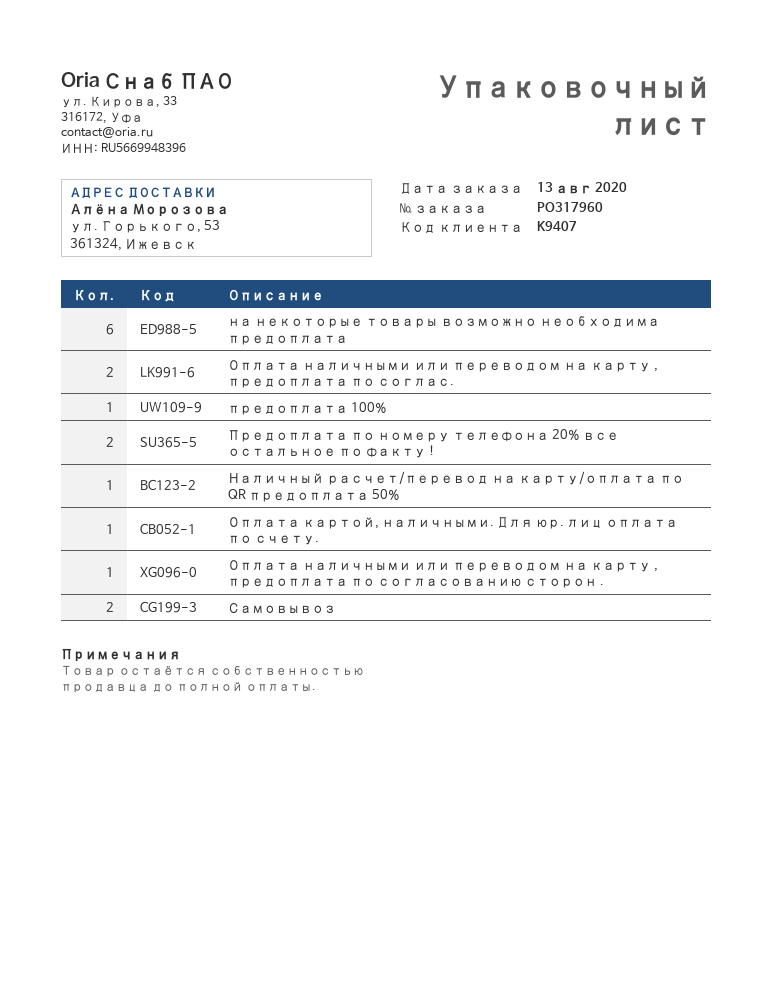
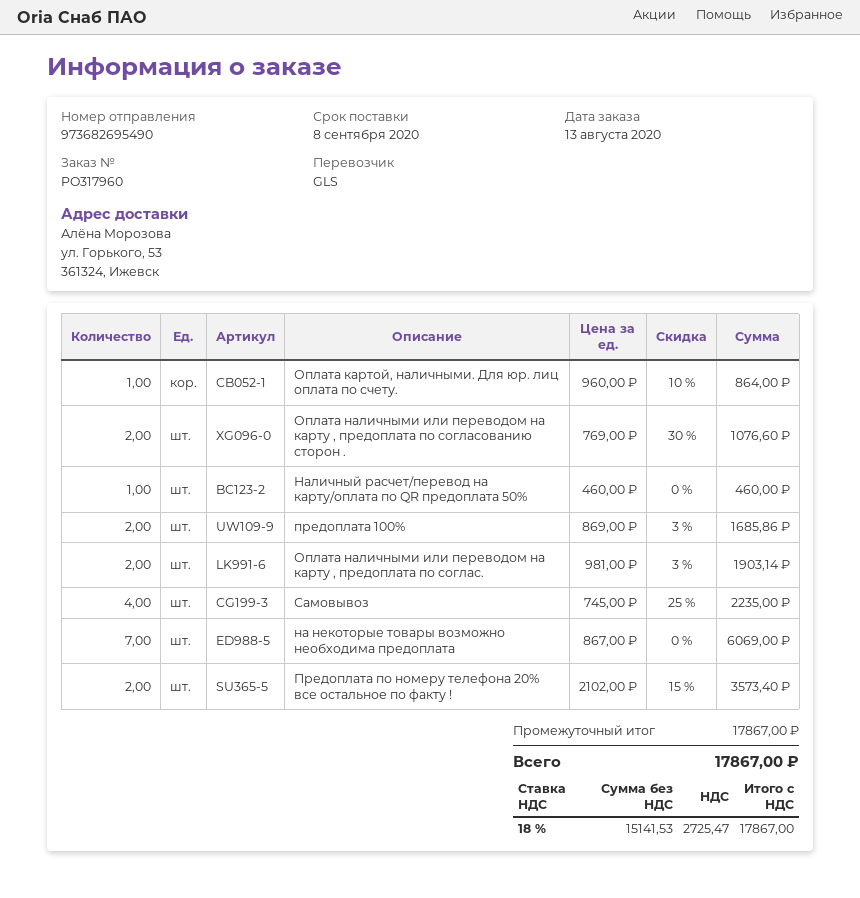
на некоторые товары возможно необходима предоплата: 6 -> 7
предоплата 100%: 1 -> 2
Оплата наличными или переводом на карту , предоплата по согласованию сторон .: 1 -> 2
Самовывоз: 2 -> 4

